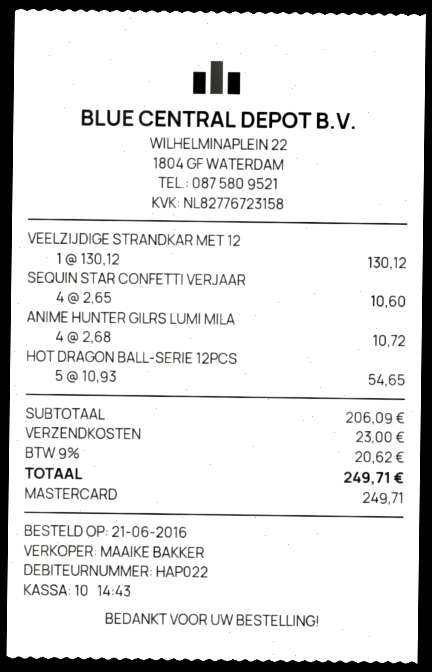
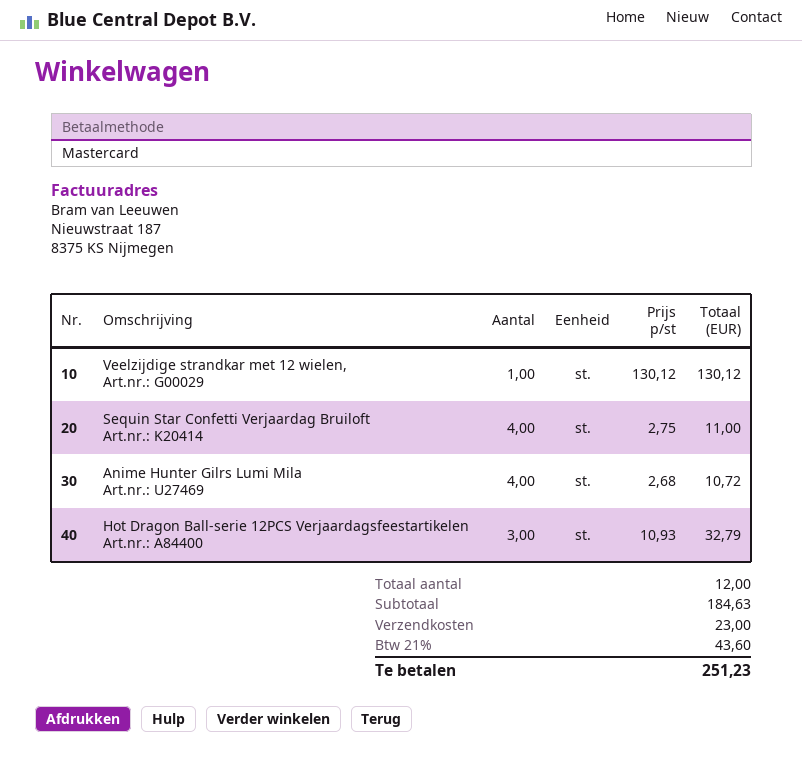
SEQUIN STAR CONFETTI VERJAAR: 4 x 2.65 = 10.60 -> 4 x 2.75 = 11.00
HOT DRAGON BALL-SERIE 12PCS: 5 x 10.93 = 54.65 -> 3 x 10.93 = 32.79
subtotal: 206.09 -> 184.63
tax: 9% = 20.62 -> 21% = 43.60
total: 249.71 -> 251.23

